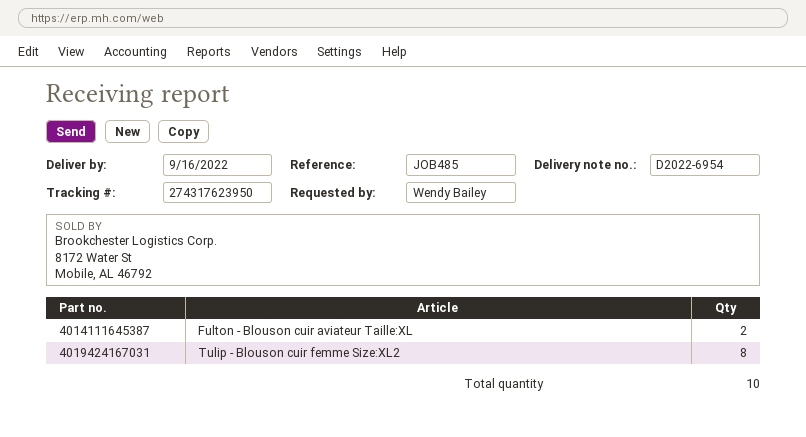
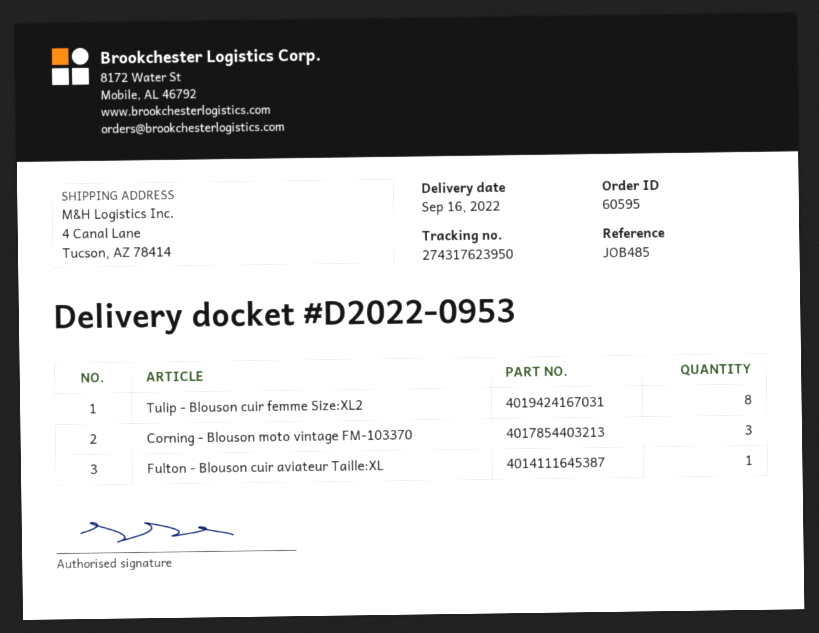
delivery note number: D2022-6954 -> D2022-0953
Fulton - Blouson cuir aviateur Taille:XL: 2 -> 1
Corning - Blouson moto vintage FM-103370: none -> 3

